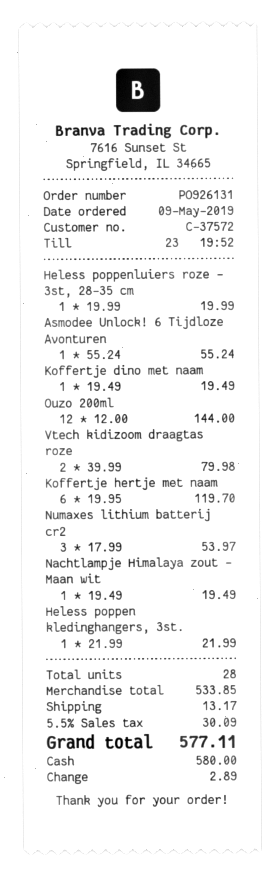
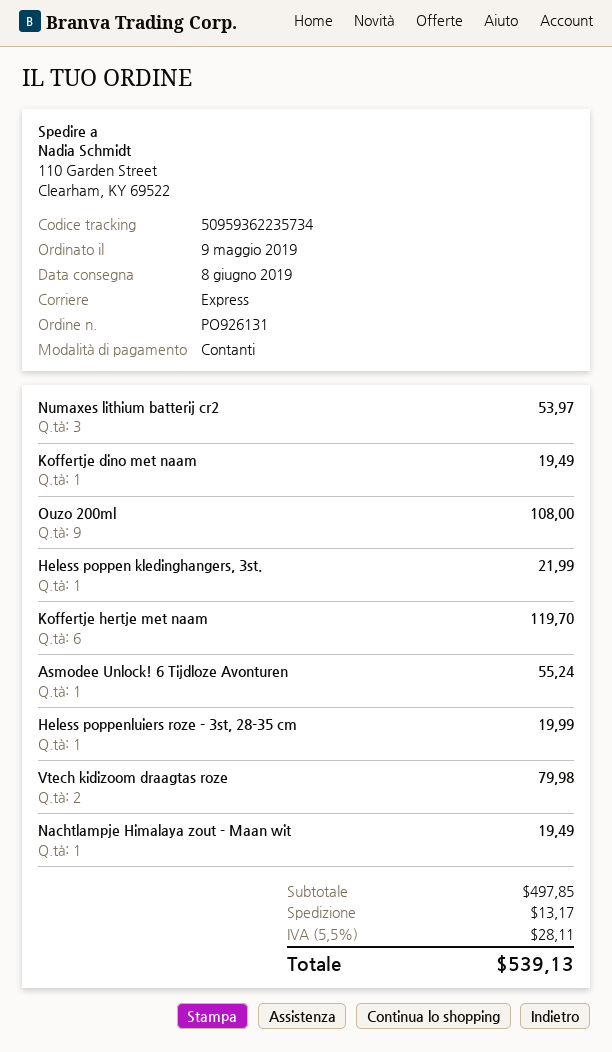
Ouzo 200ml: 12 for 144.00 -> 9 for 108.00
subtotal: 533.85 -> 497.85
tax: 5.5% = 30.09 -> 5.5% = 28.11
total: 577.11 -> 539.13

